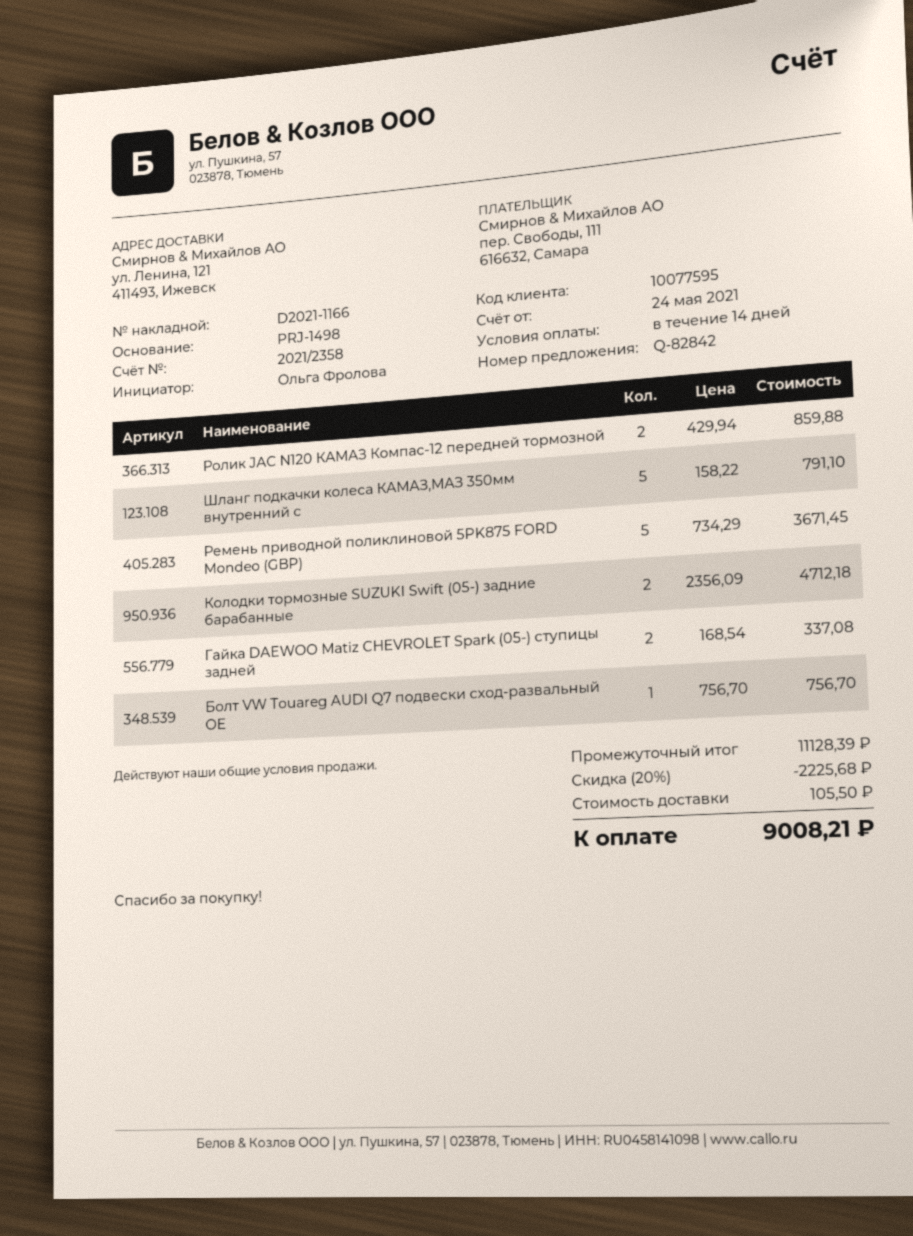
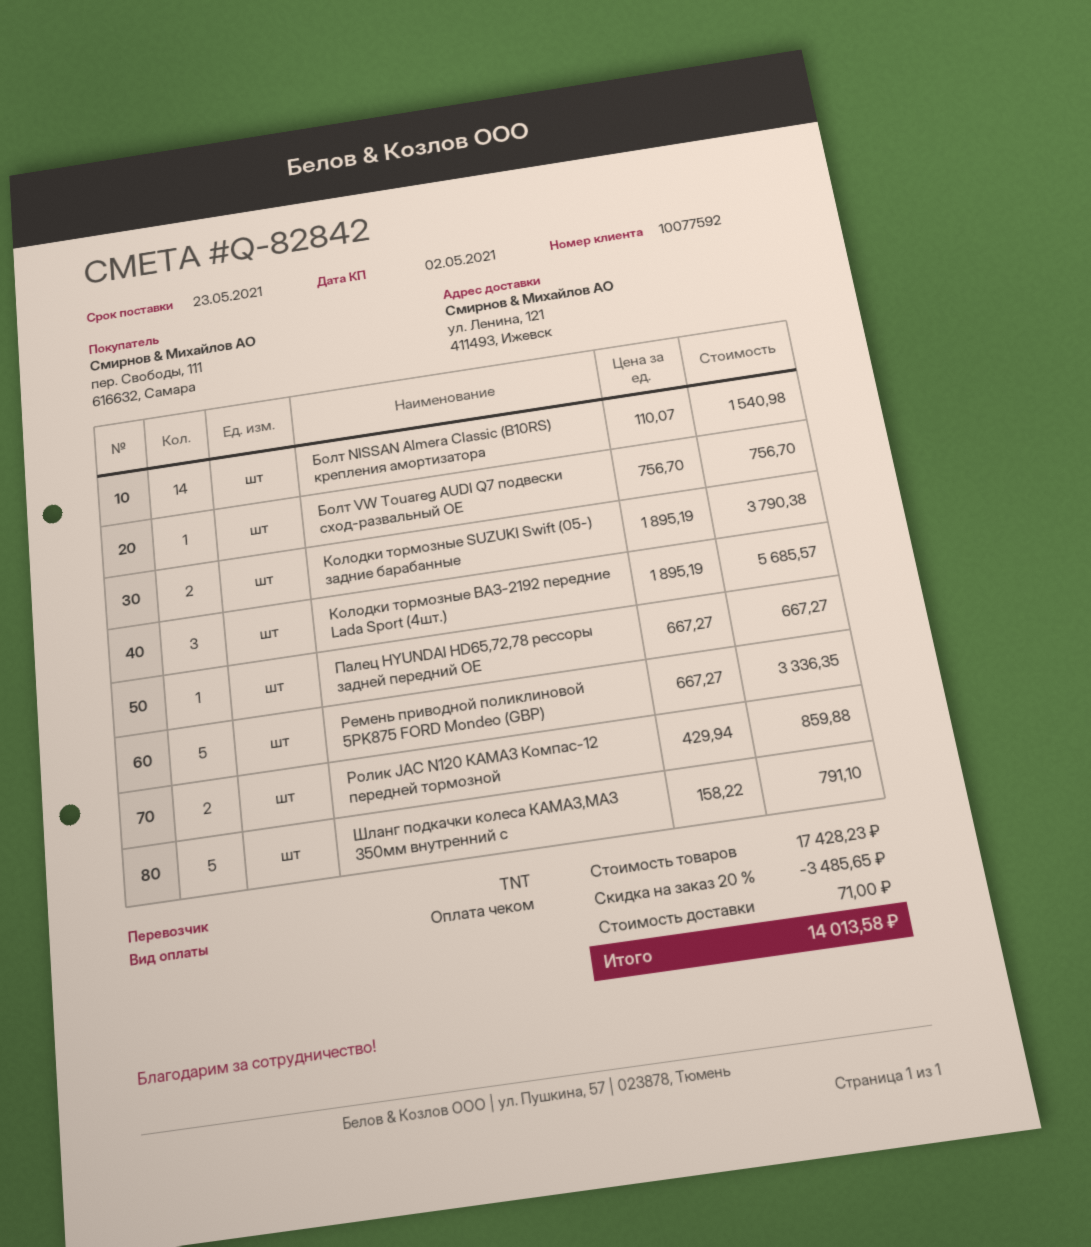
customer number: 10077595 -> 10077592
Ремень приводной поликлиновой 5PK875 FORD Mondeo (GBP): 5 x 734.29 = 3671.45 -> 5 x 667.27 = 3336.35
Колодки тормозные SUZUKI Swift (05-) задние барабанные: 2 x 2356.09 = 4712.18 -> 2 x 1895.19 = 3790.38
Гайка DAEWOO Matiz CHEVROLET Spark (05-) ступицы задней: 2 x 168.54 = 337.08 -> none
Болт NISSAN Almera Classic (B10RS) крепления амортизатора: none -> 14 x 110.07 = 1540.98
Колодки тормозные ВАЗ-2192 передние Lada Sport (4шт.): none -> 3 x 1895.19 = 5685.57
Палец HYUNDAI HD65,72,78 рессоры задней передний OE: none -> 1 x 667.27 = 667.27
subtotal: 11128.39 -> 17428.23
discount: 20% = 2225.68 -> 20% = 3485.65
shipping: 105.50 -> 71.00
total: 9008.21 -> 14013.58

